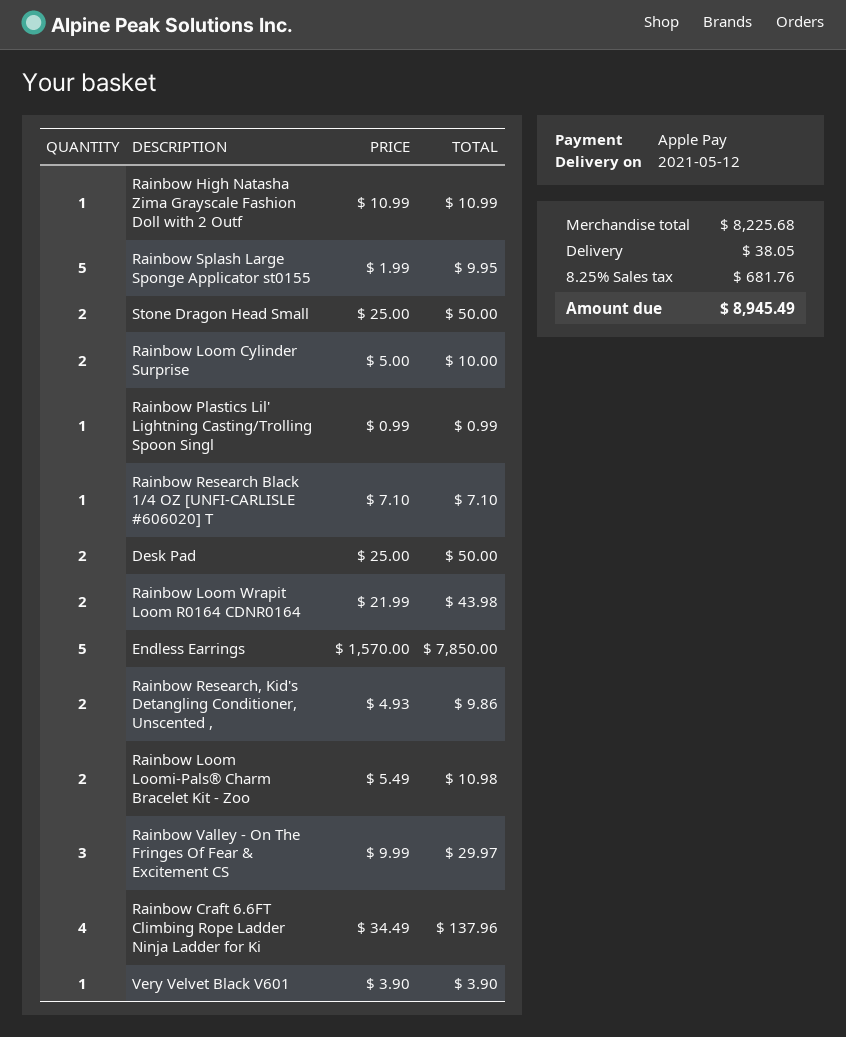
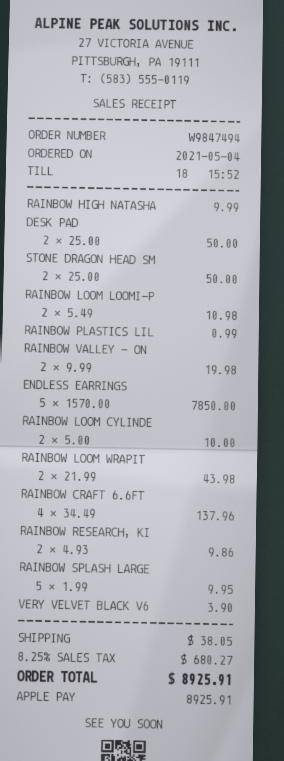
Rainbow High Natasha Zima Grayscale Fashion Doll with 2 Outf: 1 x 10.99 = 10.99 -> 1 x 9.99 = 9.99
Rainbow Research Black 1/4 OZ [UNFI-CARLISLE #606020] T: 1 x 7.10 = 7.10 -> none
Rainbow Valley - On The Fringes Of Fear & Excitement CS: 3 x 9.99 = 29.97 -> 2 x 9.99 = 19.98
tax: 8.25% = 681.76 -> 8.25% = 680.27
total: 8945.49 -> 8925.91

